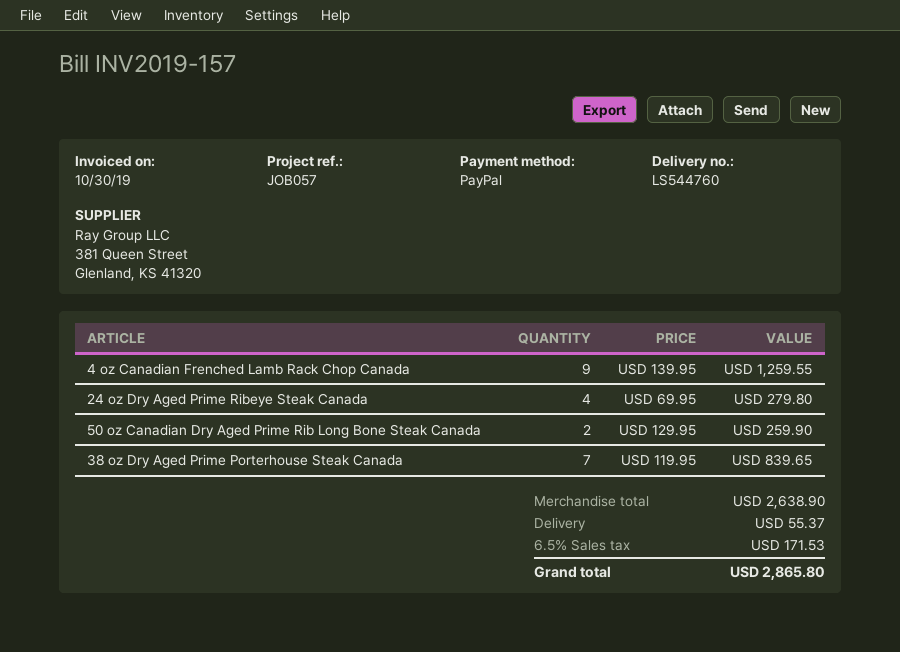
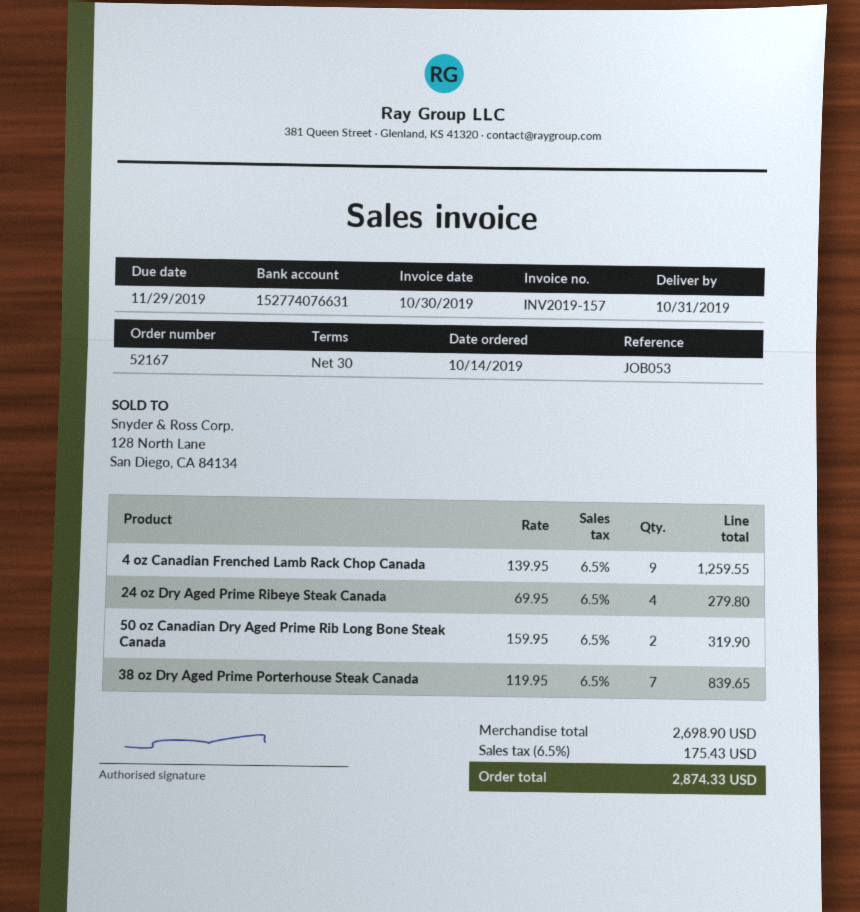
reference: JOB057 -> JOB053
50 oz Canadian Dry Aged Prime Rib Long Bone Steak Canada: 2 x 129.95 = 259.90 -> 2 x 159.95 = 319.90
subtotal: 2638.90 -> 2698.90
shipping: 55.37 -> none
tax: 6.5% = 171.53 -> 6.5% = 175.43
total: 2865.80 -> 2874.33

